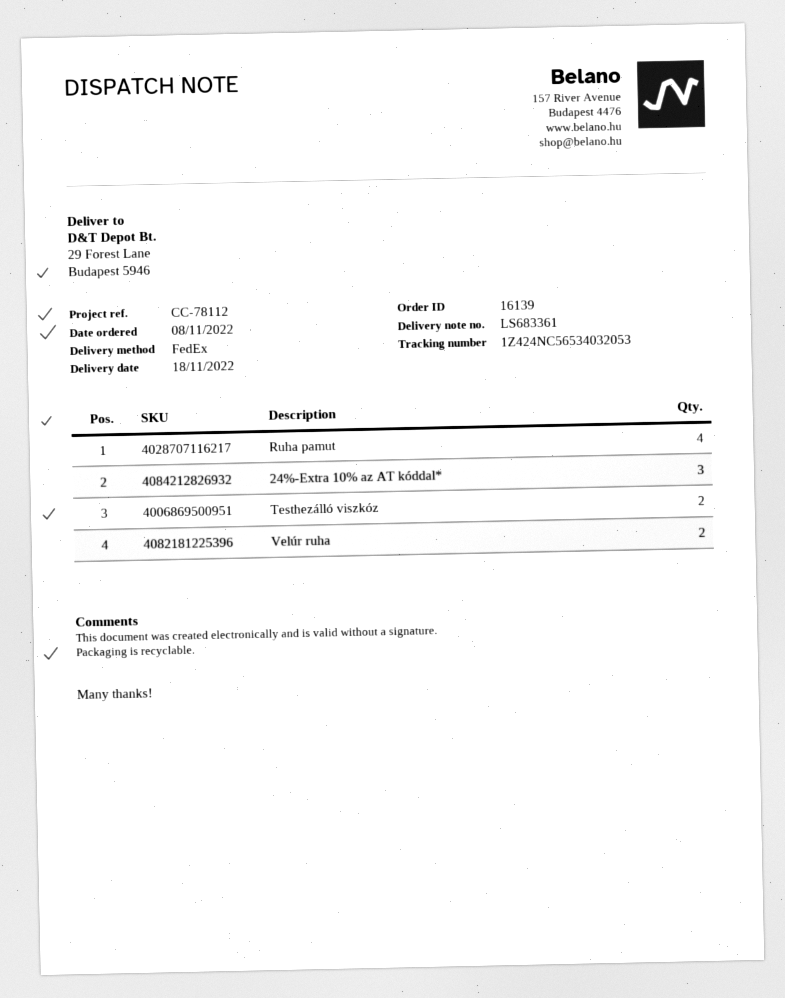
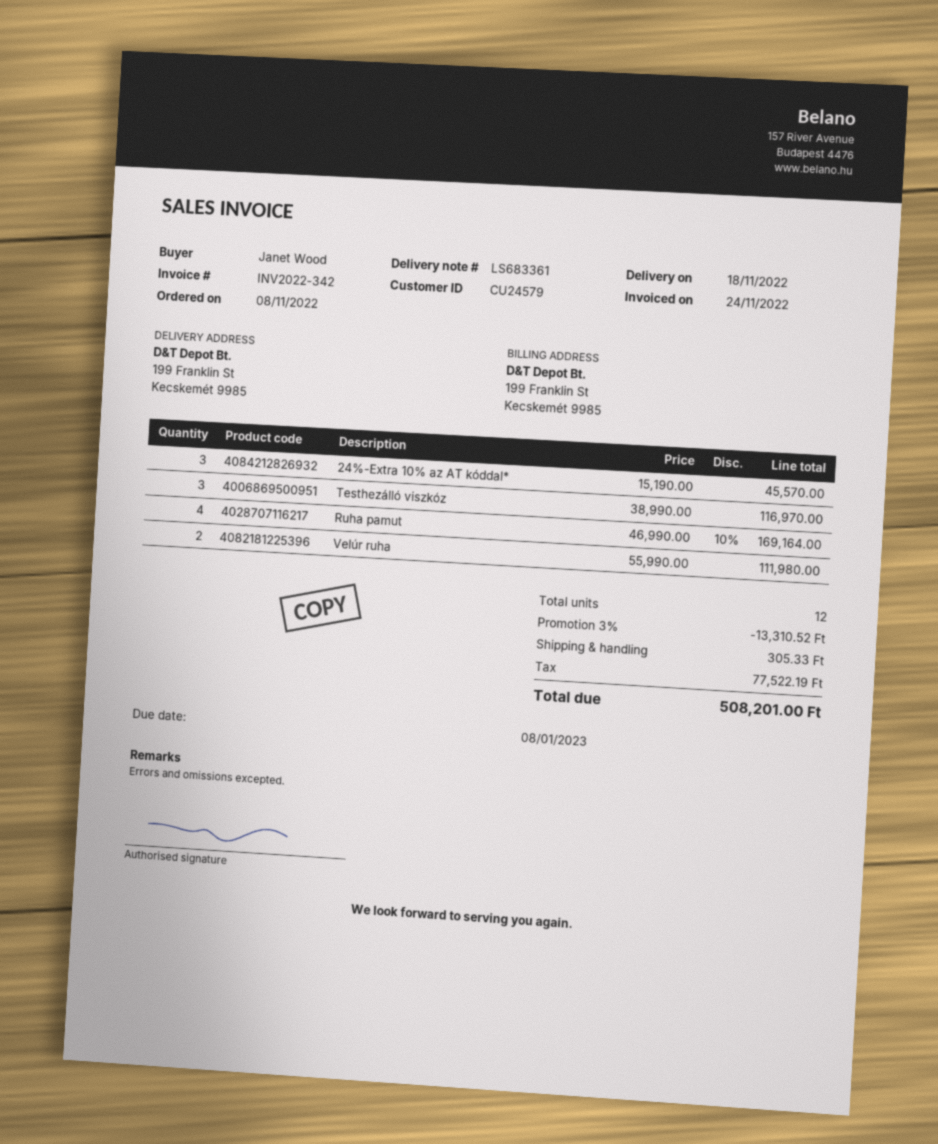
ship to: 29 Forest Lane, Budapest 5946 -> 199 Franklin St, Kecskemét 9985
Testhezálló viszkóz: 2 -> 3

